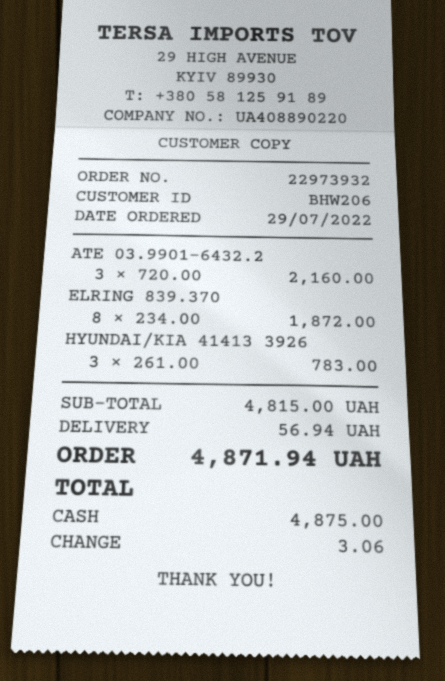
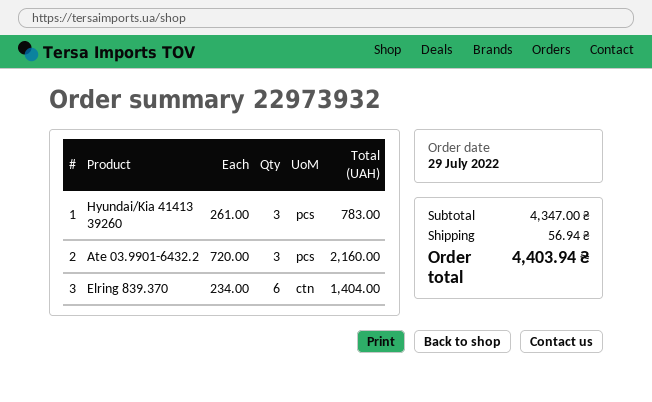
ELRING 839.370: 8 x 234.00 = 1872.00 -> 6 x 234.00 = 1404.00
subtotal: 4815.00 -> 4347.00
total: 4871.94 -> 4403.94

